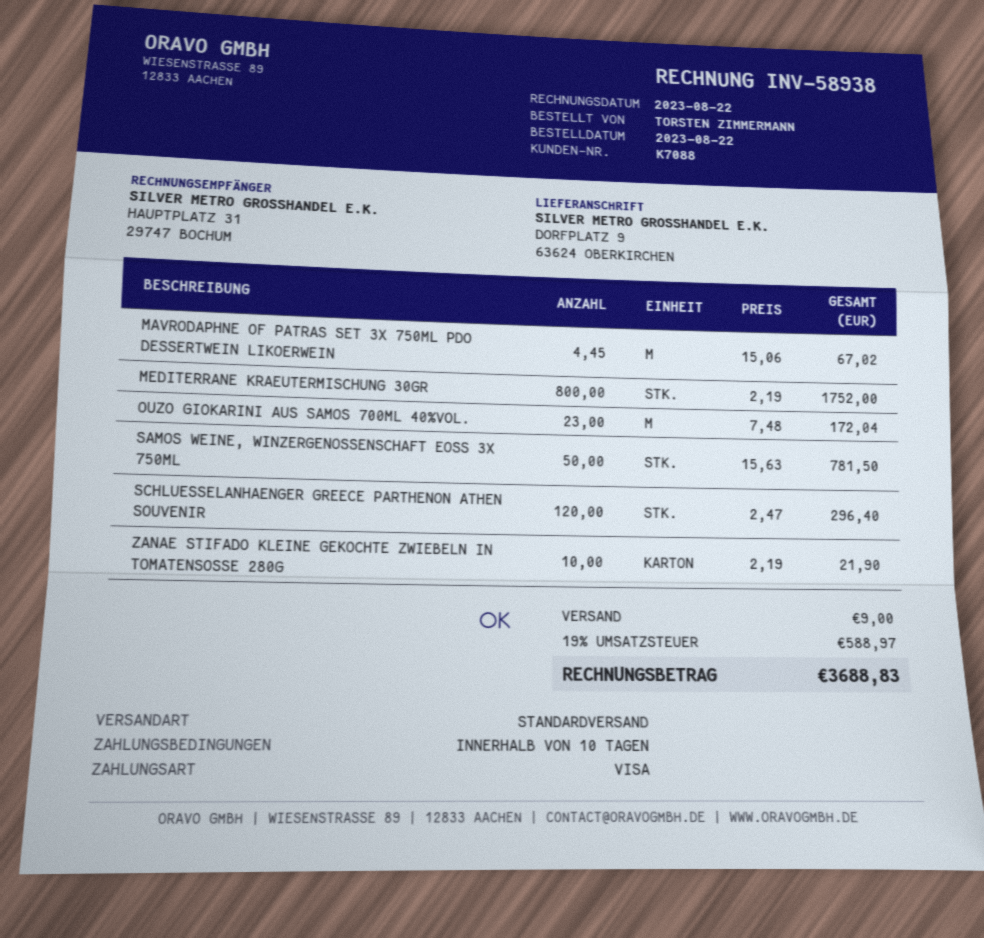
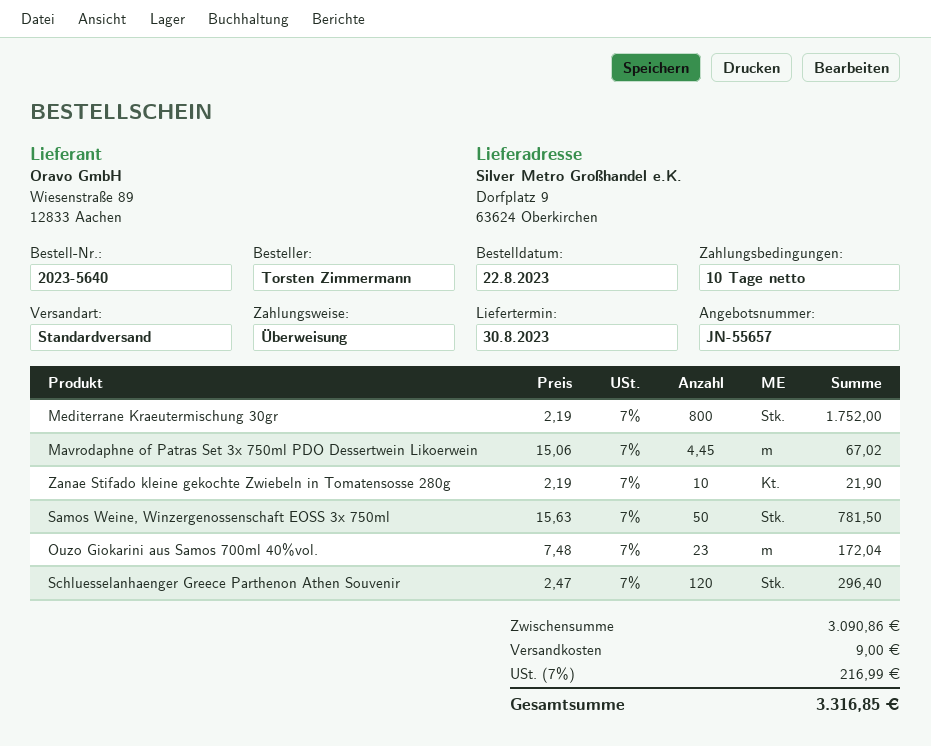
payment method: Visa -> bank transfer
tax: 19% = 588.97 -> 7% = 216.99
total: 3688.83 -> 3316.85

